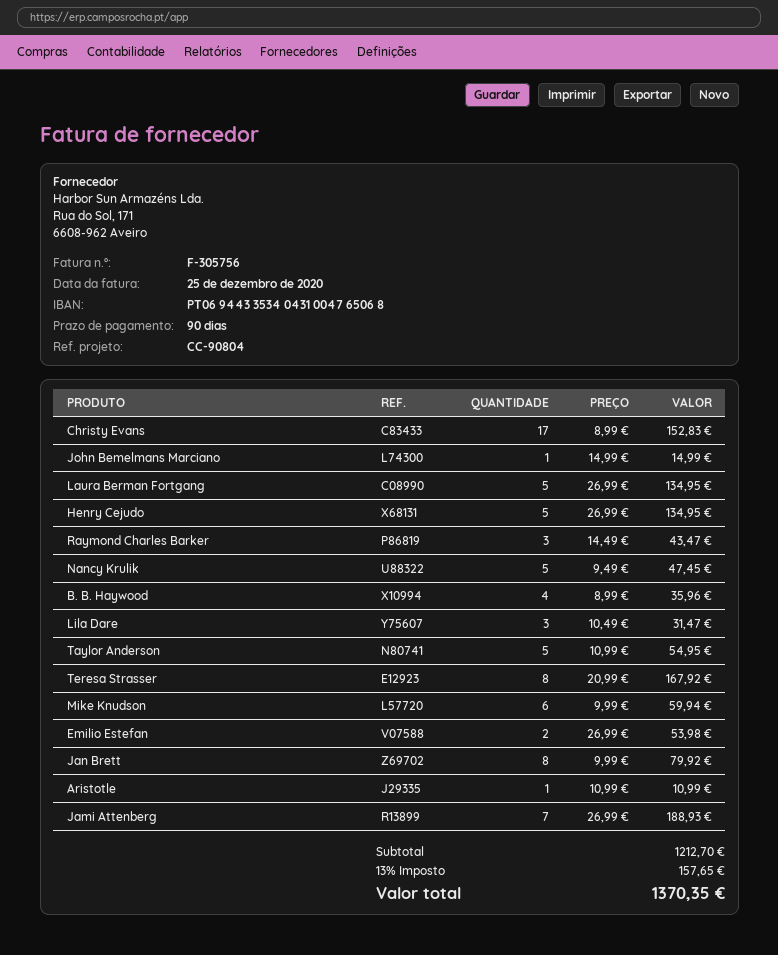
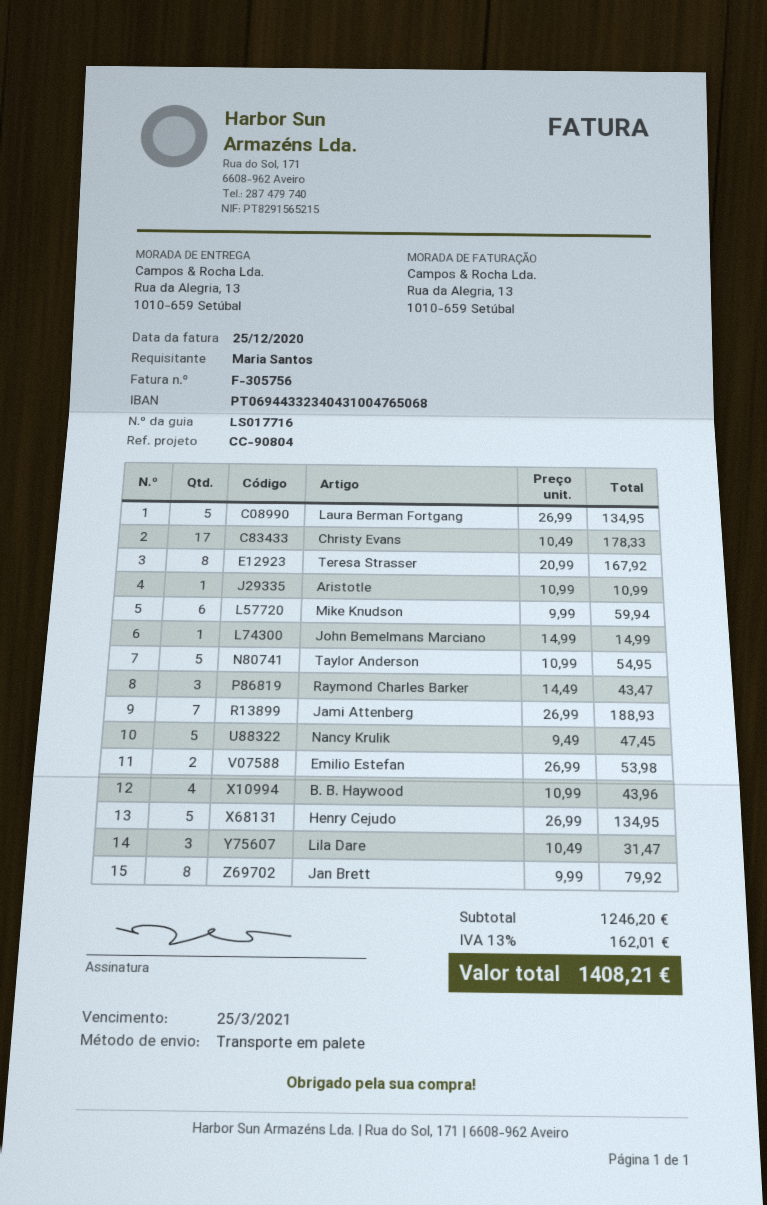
bank account: PT06944335340431004765068 -> PT06944332340431004765068
Christy Evans: 17 x 8.99 = 152.83 -> 17 x 10.49 = 178.33
B. B. Haywood: 4 x 8.99 = 35.96 -> 4 x 10.99 = 43.96
subtotal: 1212.70 -> 1246.20
tax: 13% = 157.65 -> 13% = 162.01
total: 1370.35 -> 1408.21

